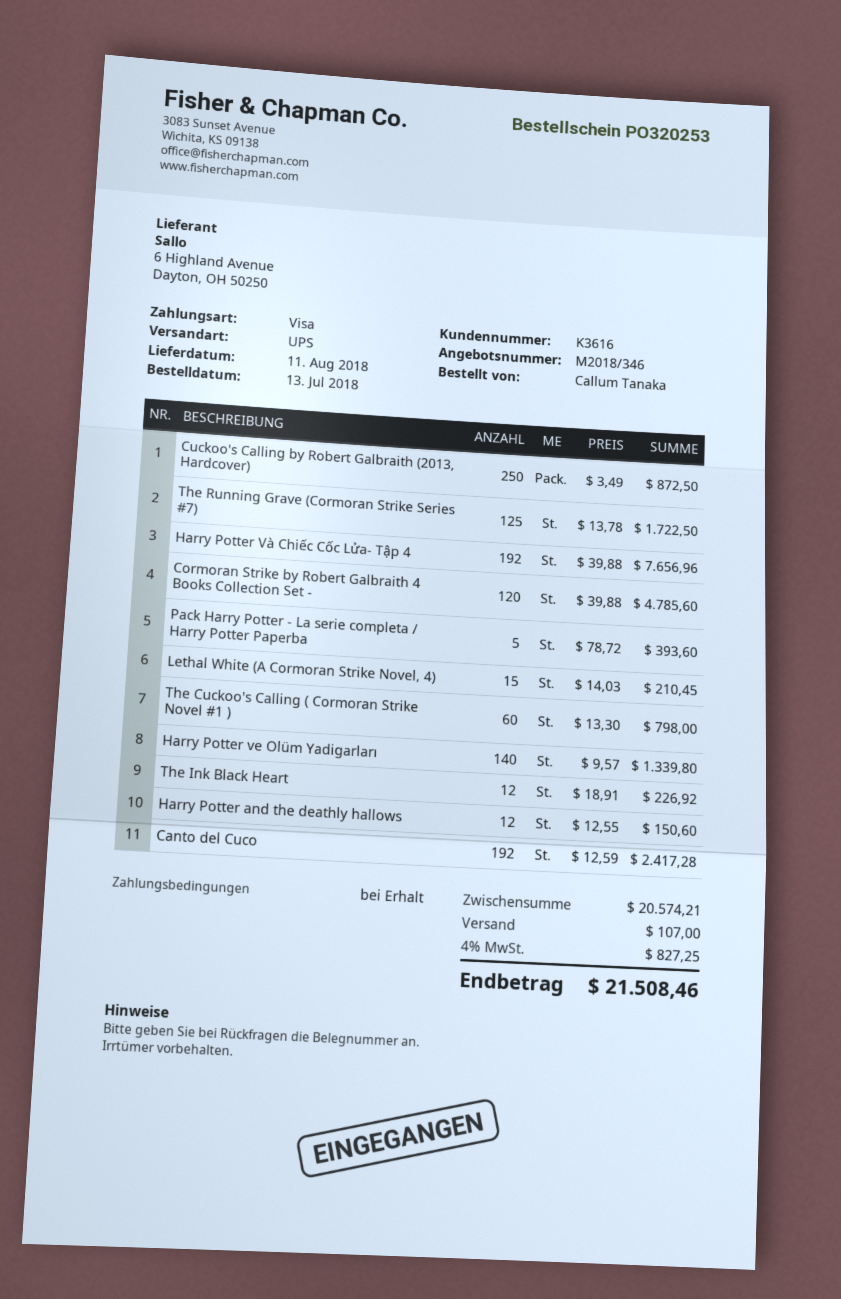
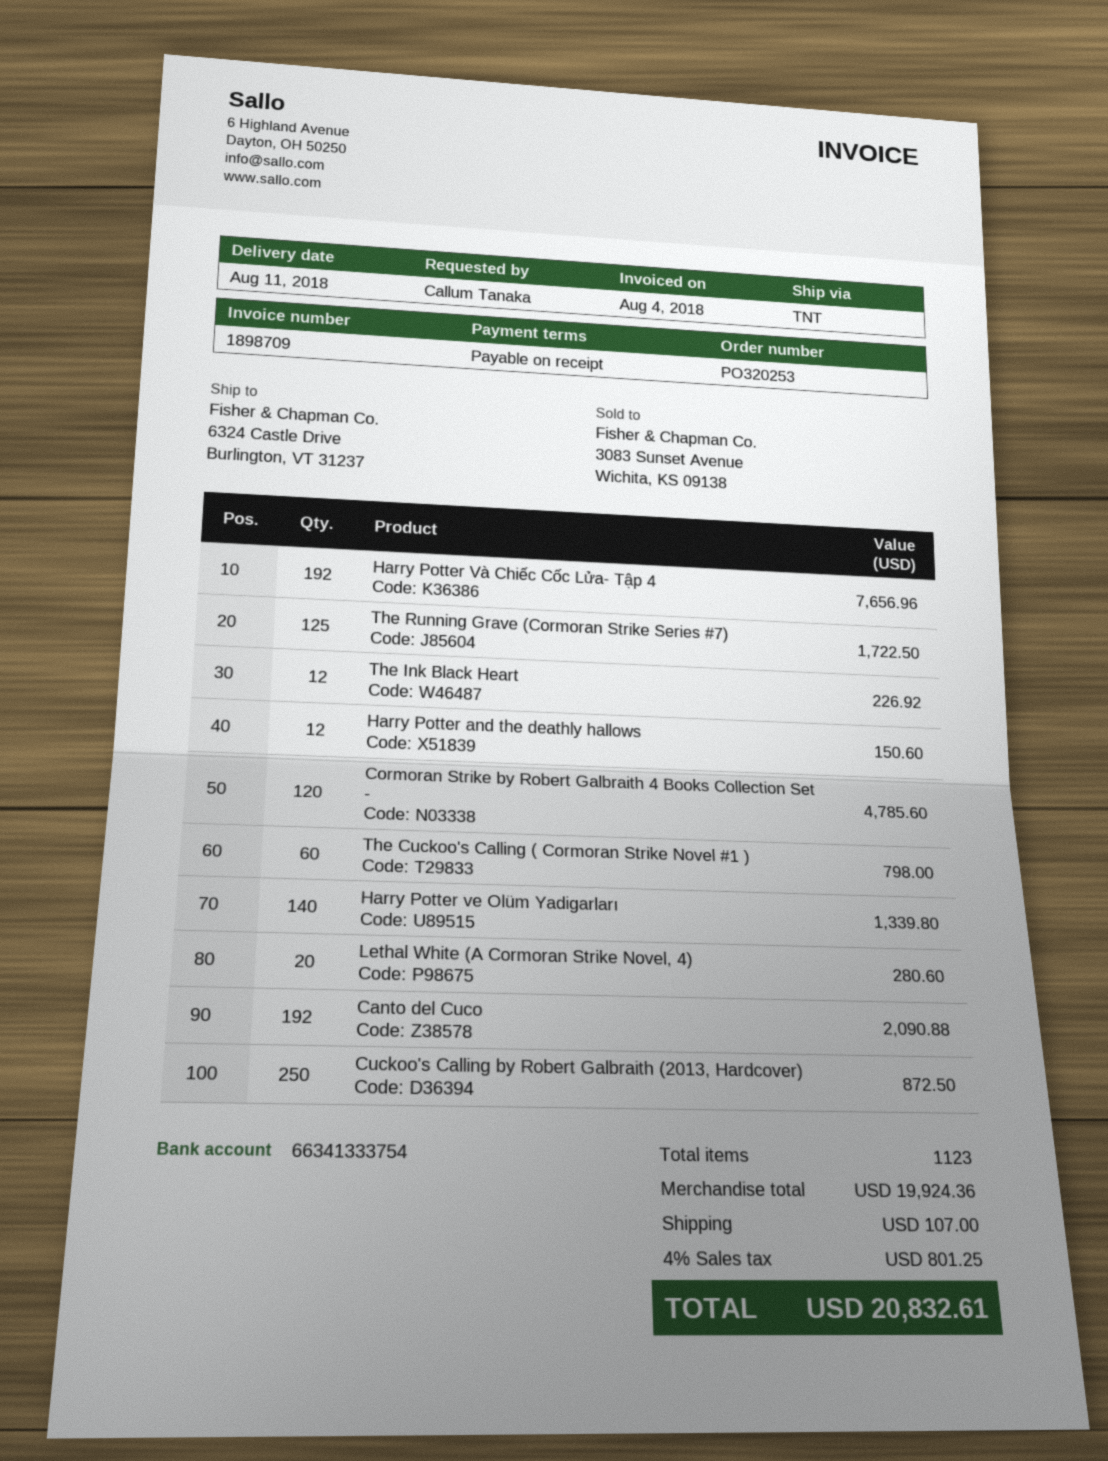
shipping method: UPS -> TNT
Pack Harry Potter - La serie completa / Harry Potter Paperba: 5 for 393.60 -> none
Lethal White (A Cormoran Strike Novel, 4): 15 for 210.45 -> 20 for 280.60
Canto del Cuco: 192 for 2417.28 -> 192 for 2090.88
subtotal: 20574.21 -> 19924.36
tax: 4% = 827.25 -> 4% = 801.25
total: 21508.46 -> 20832.61

